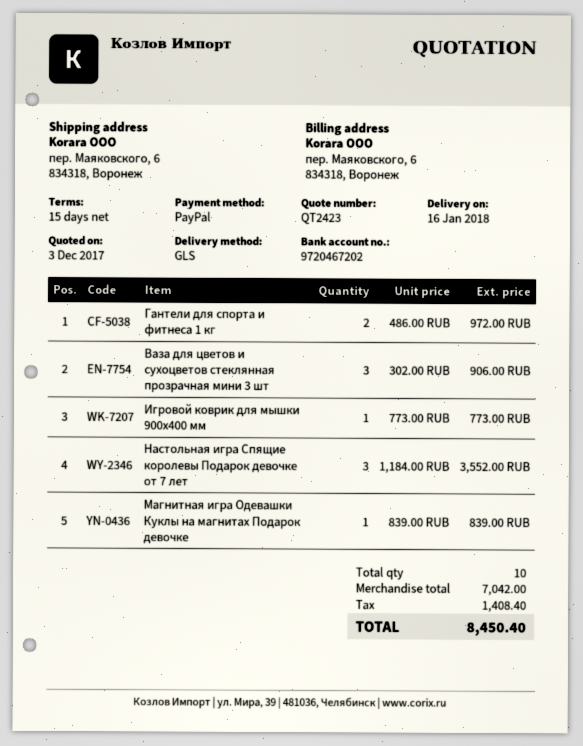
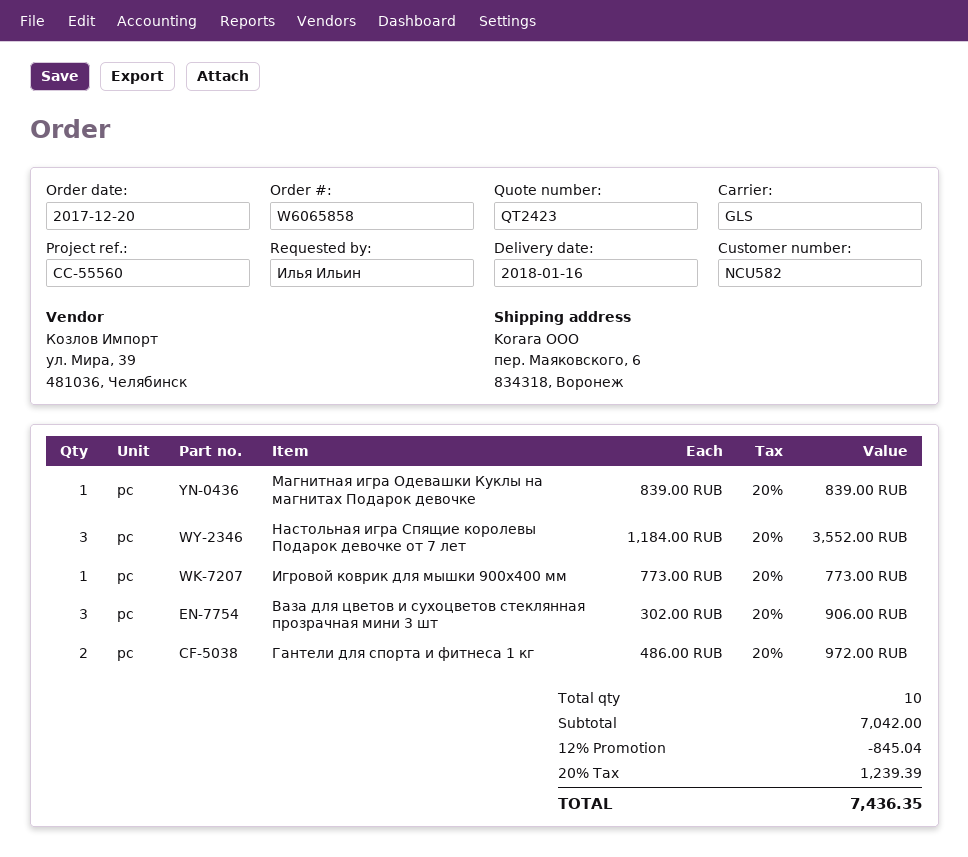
discount: none -> 12% = 845.04
tax: 1408.40 -> 1239.39
total: 8450.40 -> 7436.35

